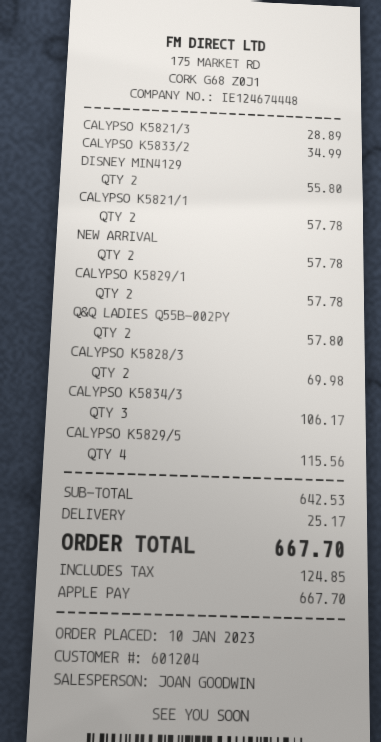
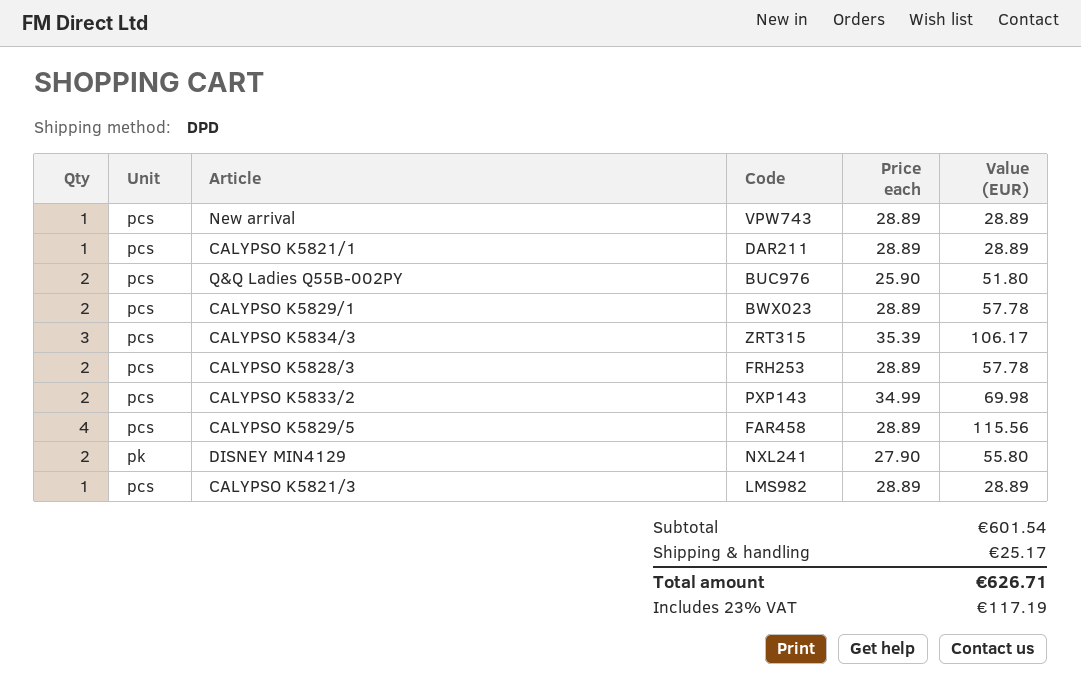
CALYPSO K5833/2: 1 for 34.99 -> 2 for 69.98
CALYPSO K5821/1: 2 for 57.78 -> 1 for 28.89
NEW ARRIVAL: 2 for 57.78 -> 1 for 28.89
Q&Q LADIES Q55B-002PY: 2 for 57.80 -> 2 for 51.80
CALYPSO K5828/3: 2 for 69.98 -> 2 for 57.78
subtotal: 642.53 -> 601.54
tax: 124.85 -> 117.19
total: 667.70 -> 626.71

